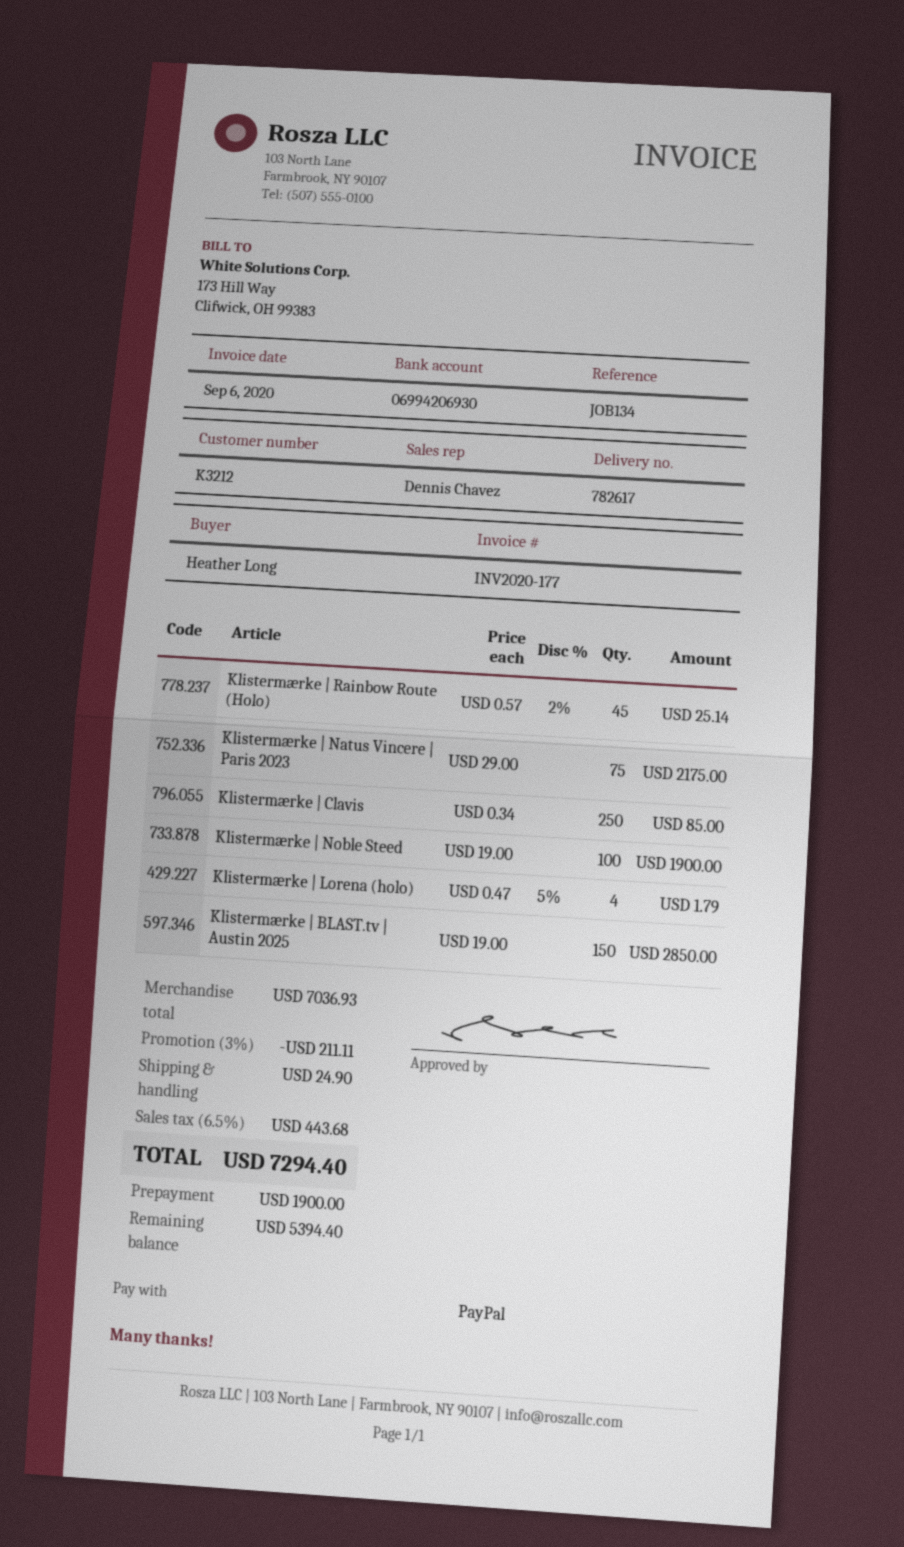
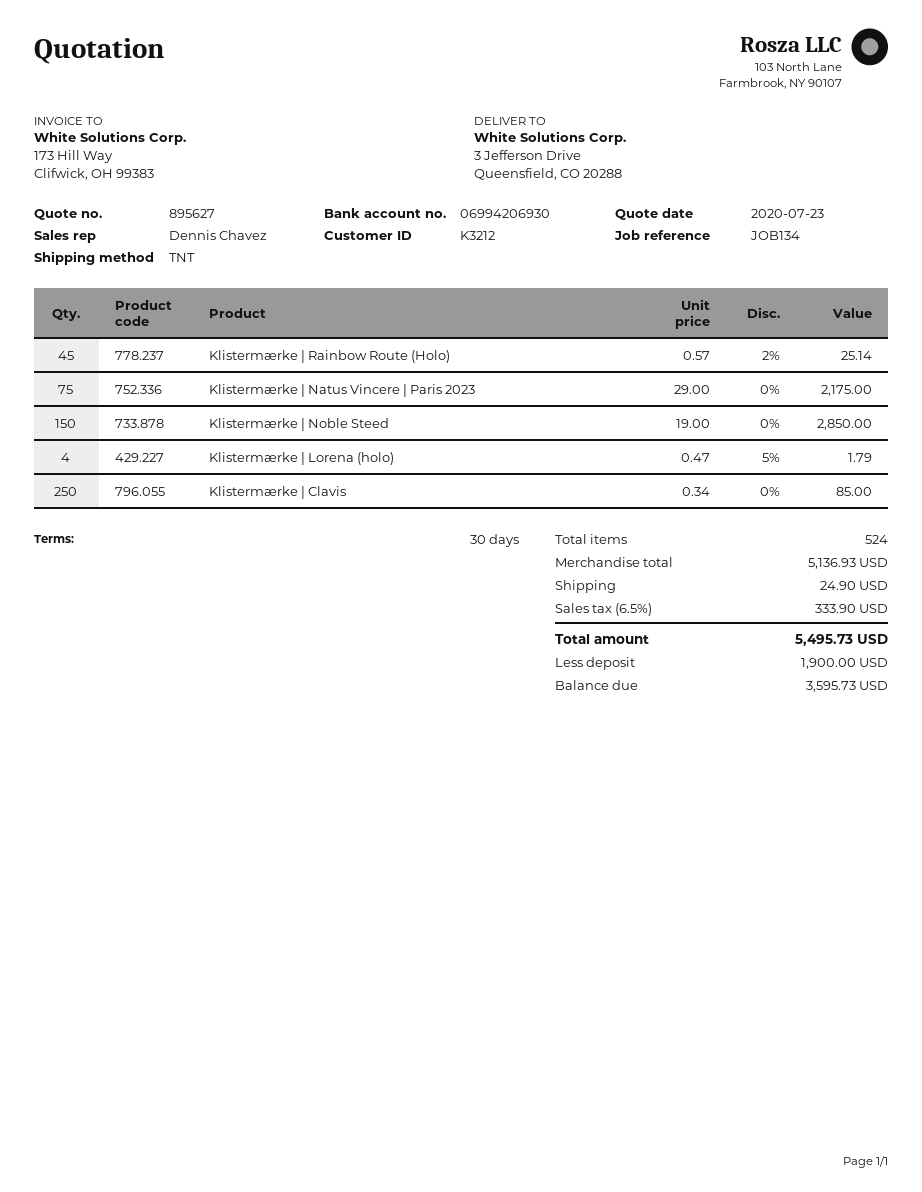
Klistermærke | Noble Steed: 100 x 19.00 = 1900.00 -> 150 x 19.00 = 2850.00
Klistermærke | BLAST.tv | Austin 2025: 150 x 19.00 = 2850.00 -> none
subtotal: 7036.93 -> 5136.93
discount: 3% = 211.11 -> none
tax: 6.5% = 443.68 -> 6.5% = 333.90
total: 7294.40 -> 5495.73
balance: 5394.40 -> 3595.73

